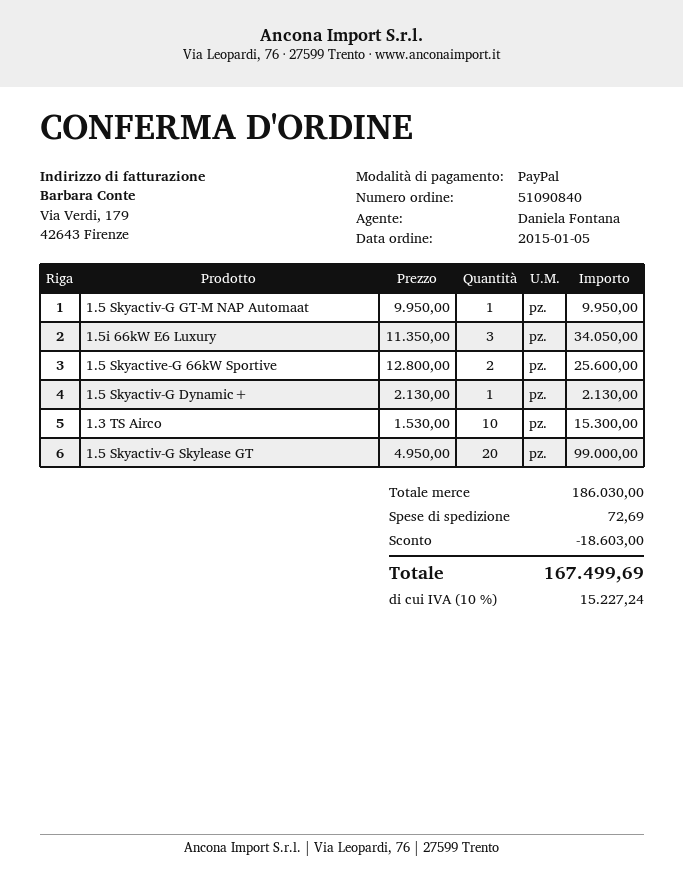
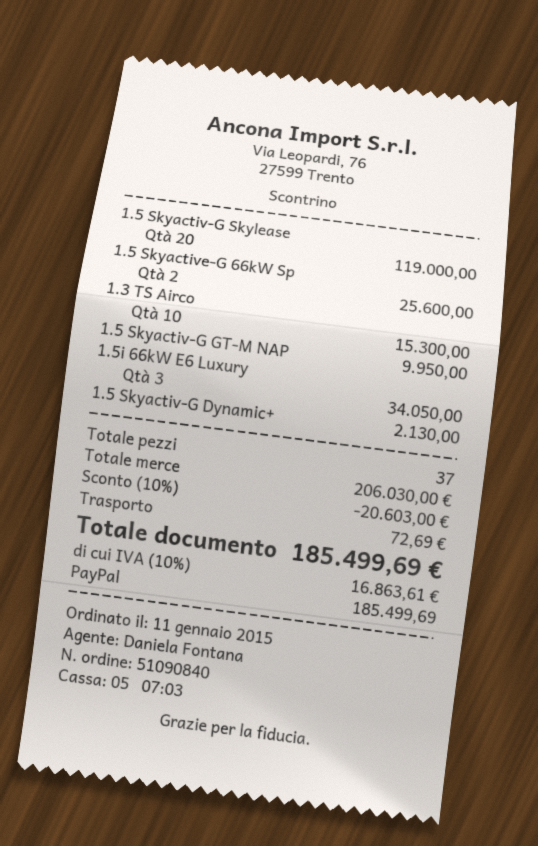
order date: 2015-01-05 -> 2015-01-11
1.5 Skyactiv-G Skylease GT: 20 for 99000.00 -> 20 for 119000.00
subtotal: 186030.00 -> 206030.00
discount: 18603.00 -> 20603.00
tax: 10% = 15227.24 -> 10% = 16863.61
total: 167499.69 -> 185499.69

